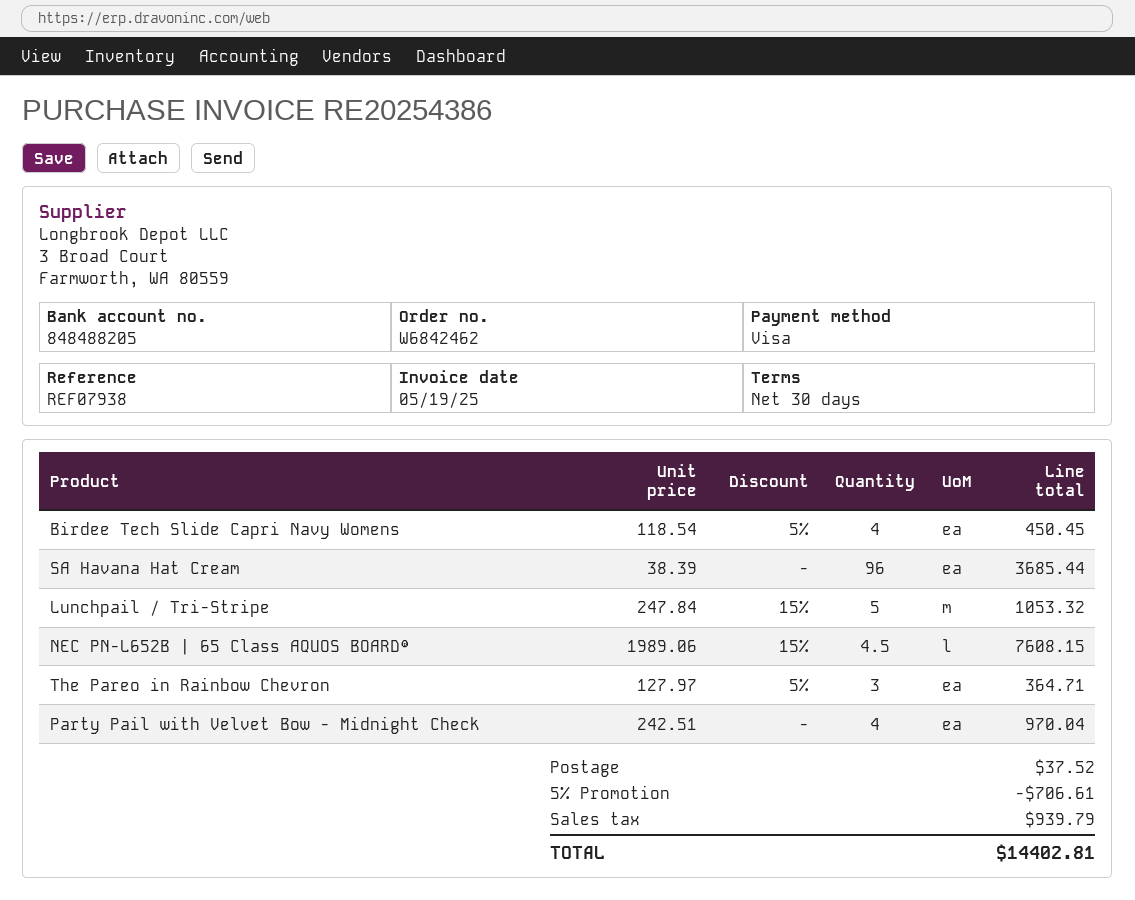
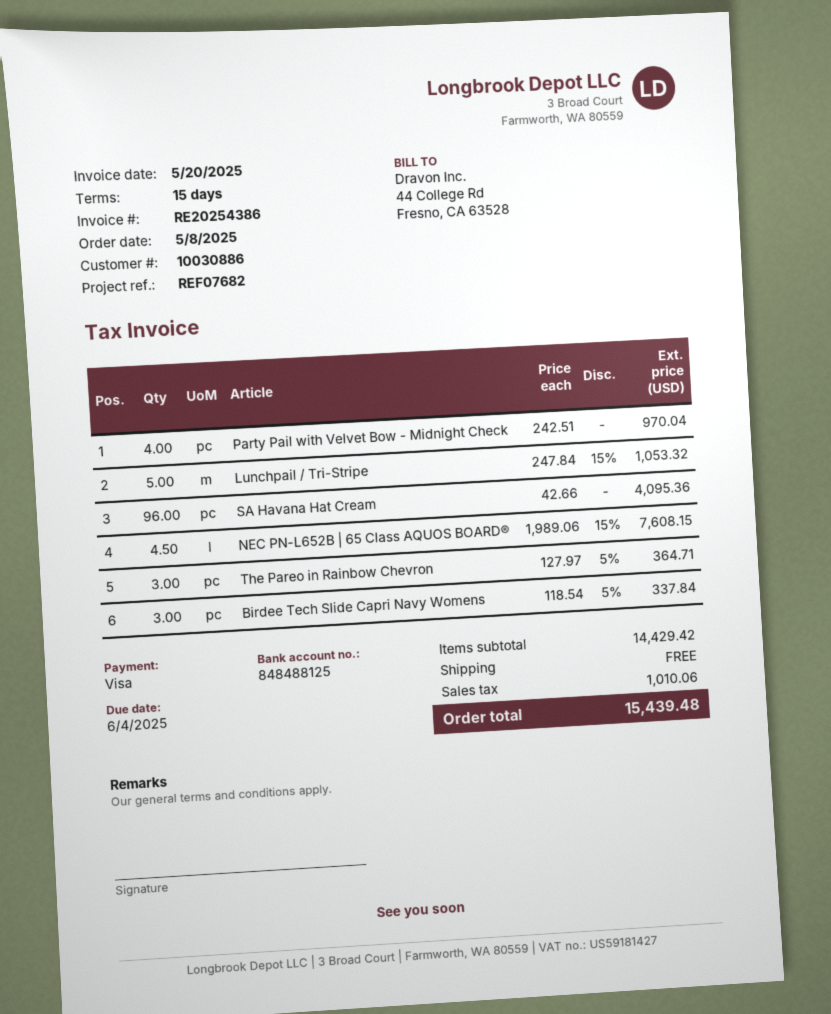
invoice date: 2025-05-19 -> 2025-05-20
payment terms: 30 days -> 15 days
reference: REF07938 -> REF07682
bank account: 848488205 -> 848488125
Birdee Tech Slide Capri Navy Womens: 4 x 118.54 - 5% = 450.45 -> 3 x 118.54 - 5% = 337.84
SA Havana Hat Cream: 96 x 38.39 = 3685.44 -> 96 x 42.66 = 4095.36
discount: 5% = 706.61 -> none
shipping: 37.52 -> 0.00
tax: 939.79 -> 1010.06
total: 14402.81 -> 15439.48

